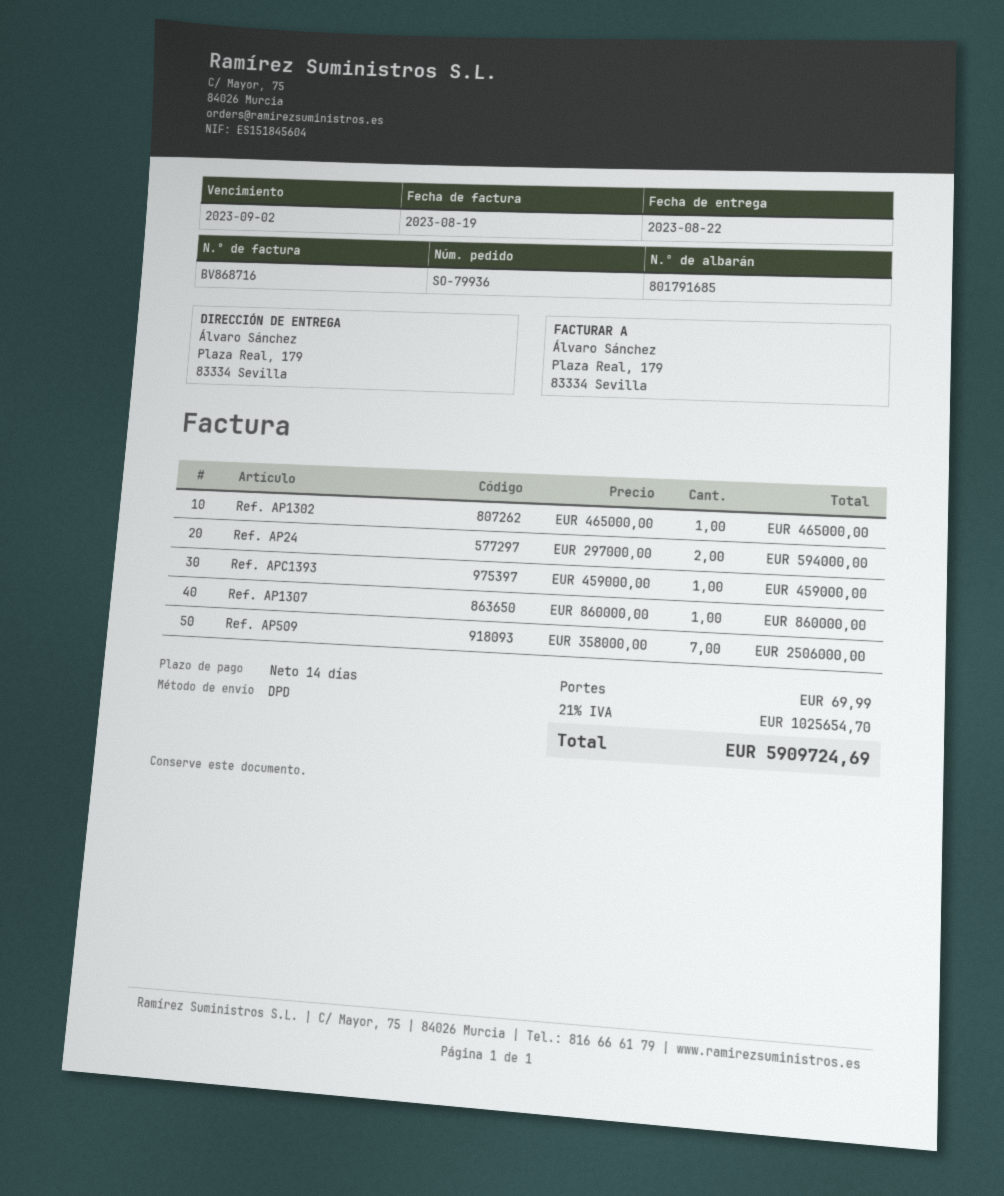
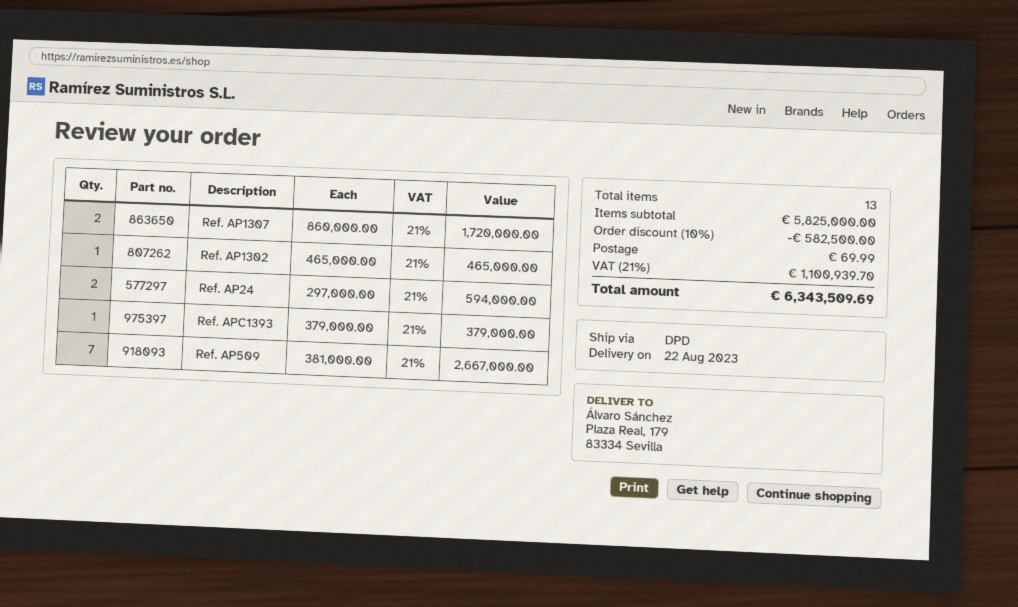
Ref. APC1393: 1 x 459000.00 = 459000.00 -> 1 x 379000.00 = 379000.00
Ref. AP1307: 1 x 860000.00 = 860000.00 -> 2 x 860000.00 = 1720000.00
Ref. AP509: 7 x 358000.00 = 2506000.00 -> 7 x 381000.00 = 2667000.00
discount: none -> 10% = 582500.00
tax: 21% = 1025654.70 -> 21% = 1100939.70
total: 5909724.69 -> 6343509.69

